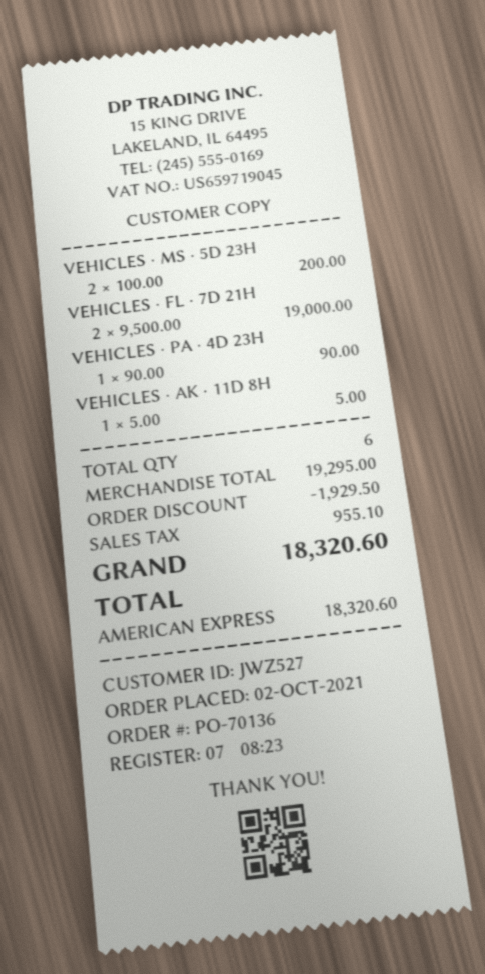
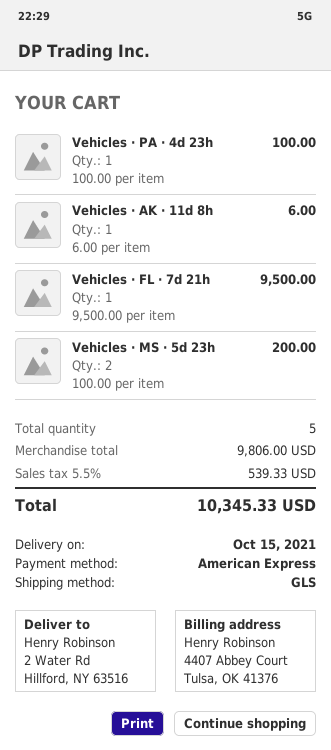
VEHICLES · FL · 7D 21H: 2 x 9500.00 = 19000.00 -> 1 x 9500.00 = 9500.00
VEHICLES · PA · 4D 23H: 1 x 90.00 = 90.00 -> 1 x 100.00 = 100.00
VEHICLES · AK · 11D 8H: 1 x 5.00 = 5.00 -> 1 x 6.00 = 6.00
total quantity: 6 -> 5
subtotal: 19295.00 -> 9806.00
discount: 1929.50 -> none
tax: 955.10 -> 539.33
total: 18320.60 -> 10345.33

